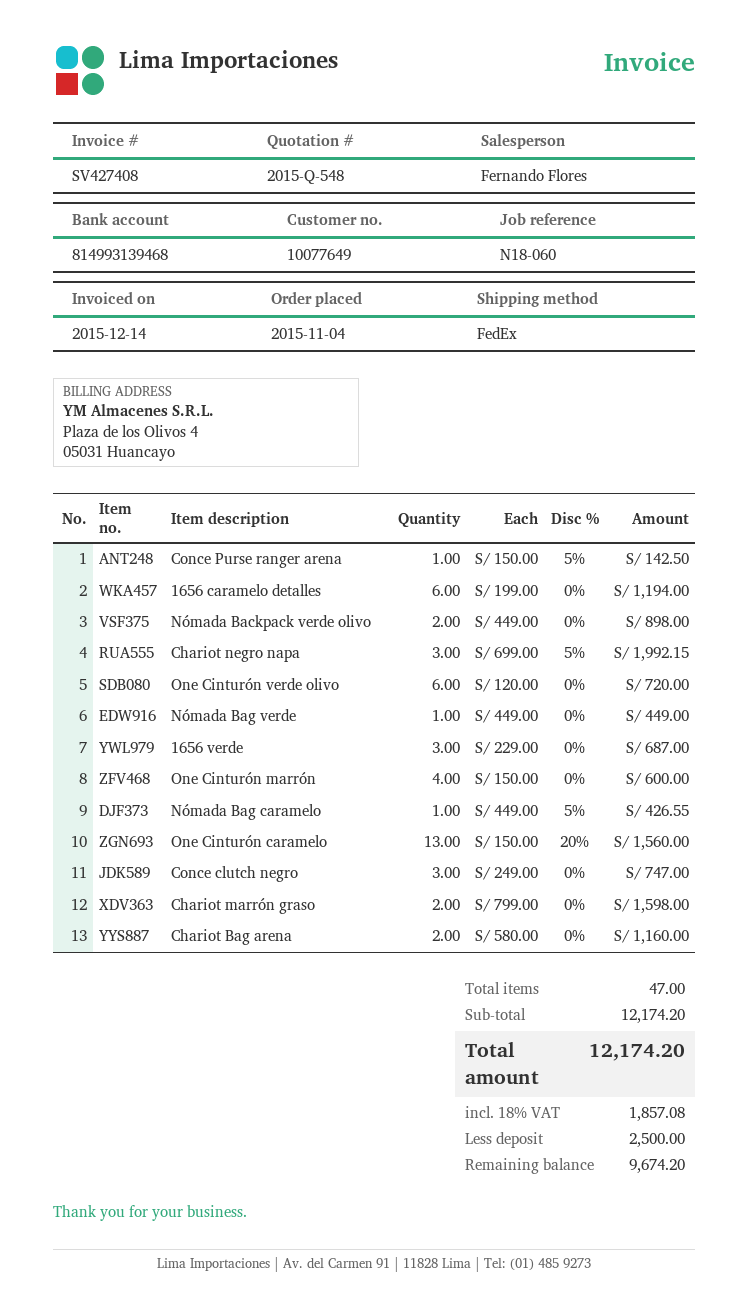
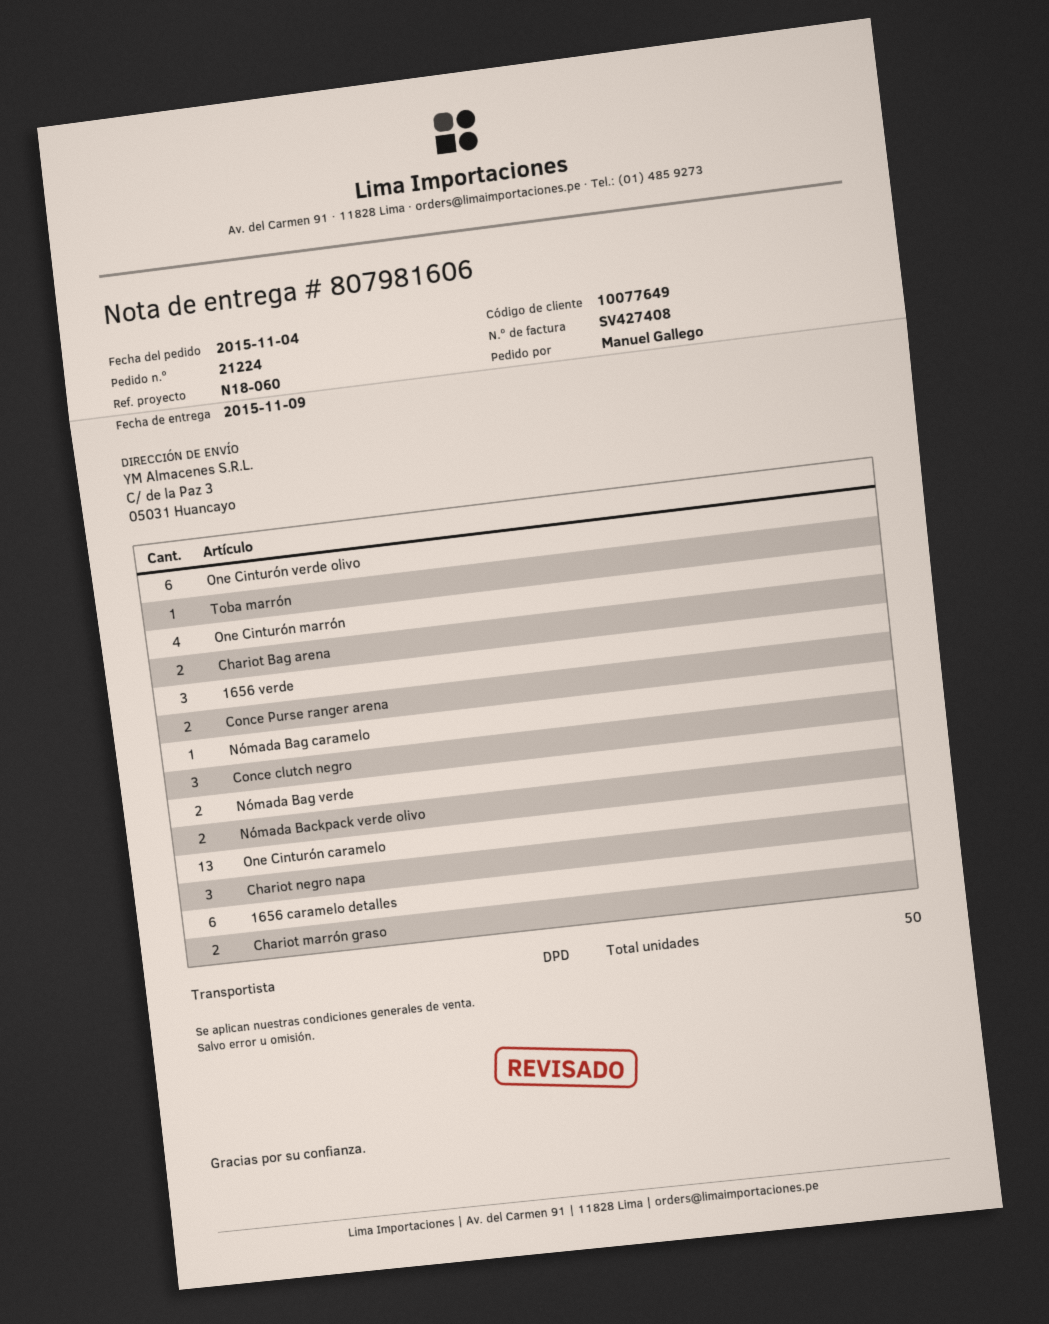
shipping method: FedEx -> DPD
Conce Purse ranger arena: 1 -> 2
Nómada Bag verde: 1 -> 2
Toba marrón: none -> 1
total quantity: 47 -> 50

